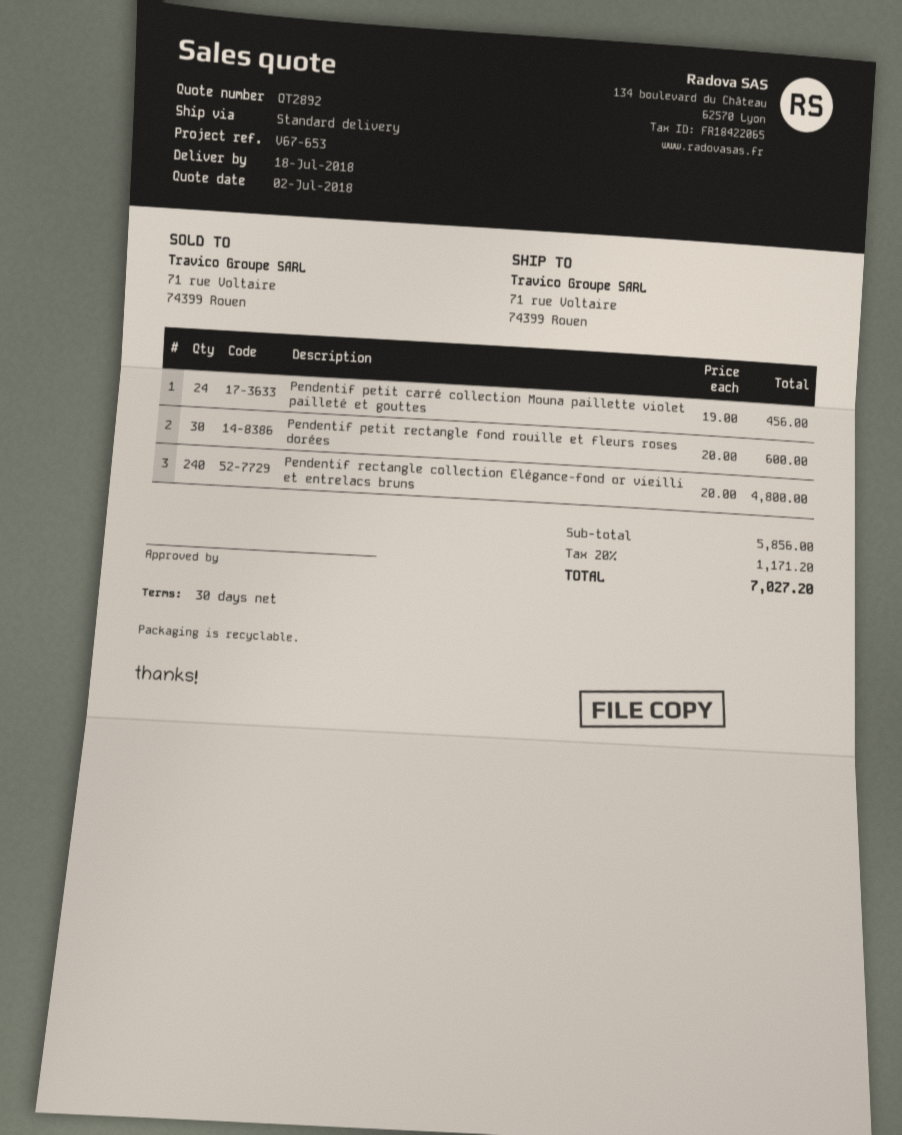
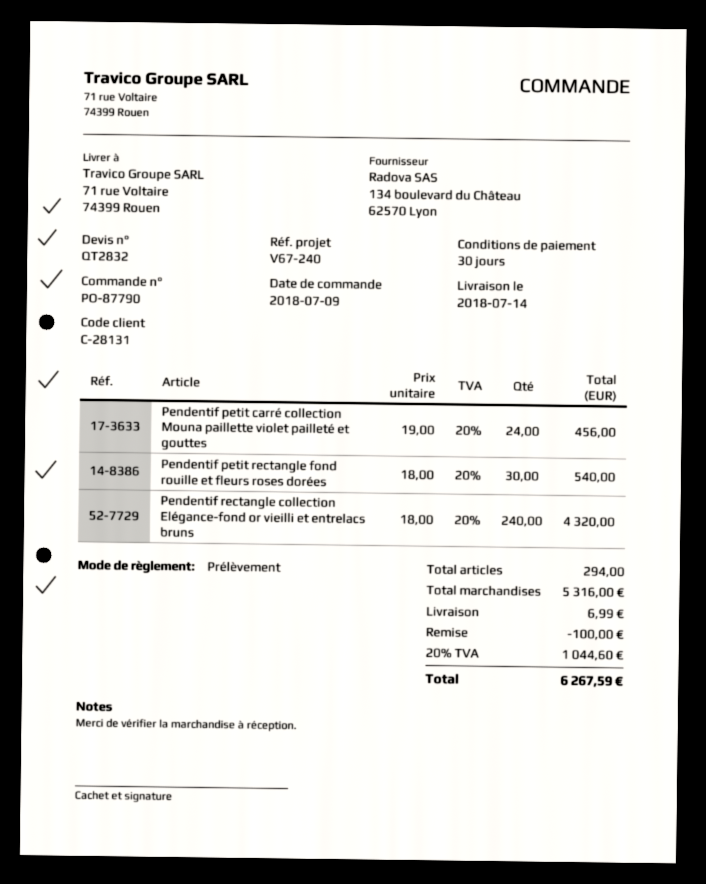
quote number: QT2892 -> QT2832
delivery date: 2018-07-18 -> 2018-07-14
reference: V67-653 -> V67-240
Pendentif petit rectangle fond rouille et fleurs roses dorées: 30 x 20.00 = 600.00 -> 30 x 18.00 = 540.00
Pendentif rectangle collection Elégance-fond or vieilli et entrelacs bruns: 240 x 20.00 = 4800.00 -> 240 x 18.00 = 4320.00
subtotal: 5856.00 -> 5316.00
discount: none -> 100.00
shipping: none -> 6.99
tax: 20% = 1171.20 -> 20% = 1044.60
total: 7027.20 -> 6267.59

